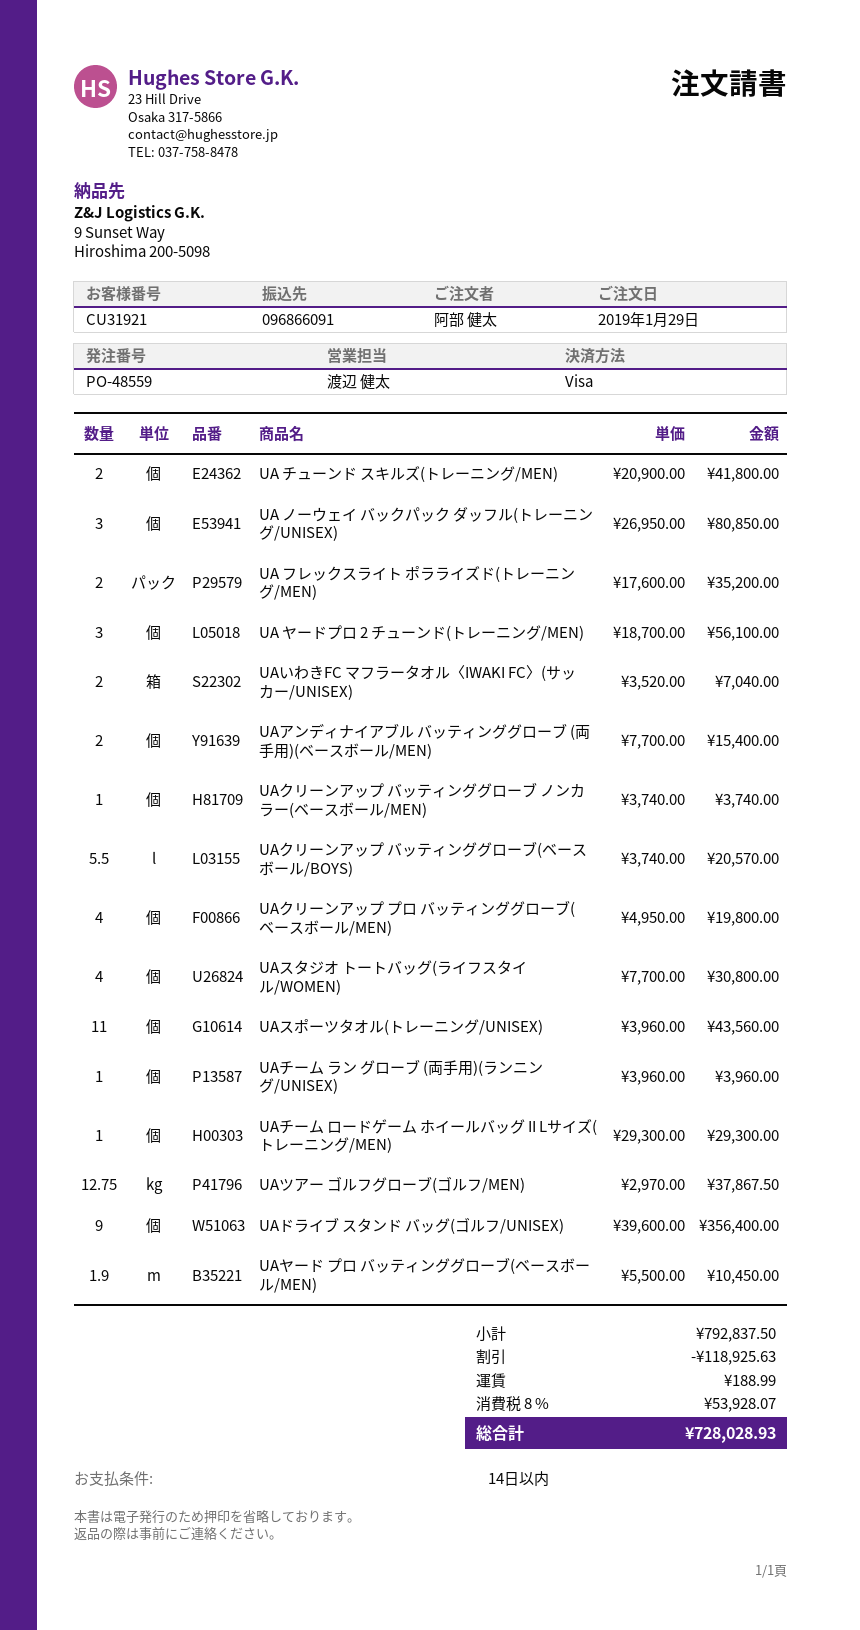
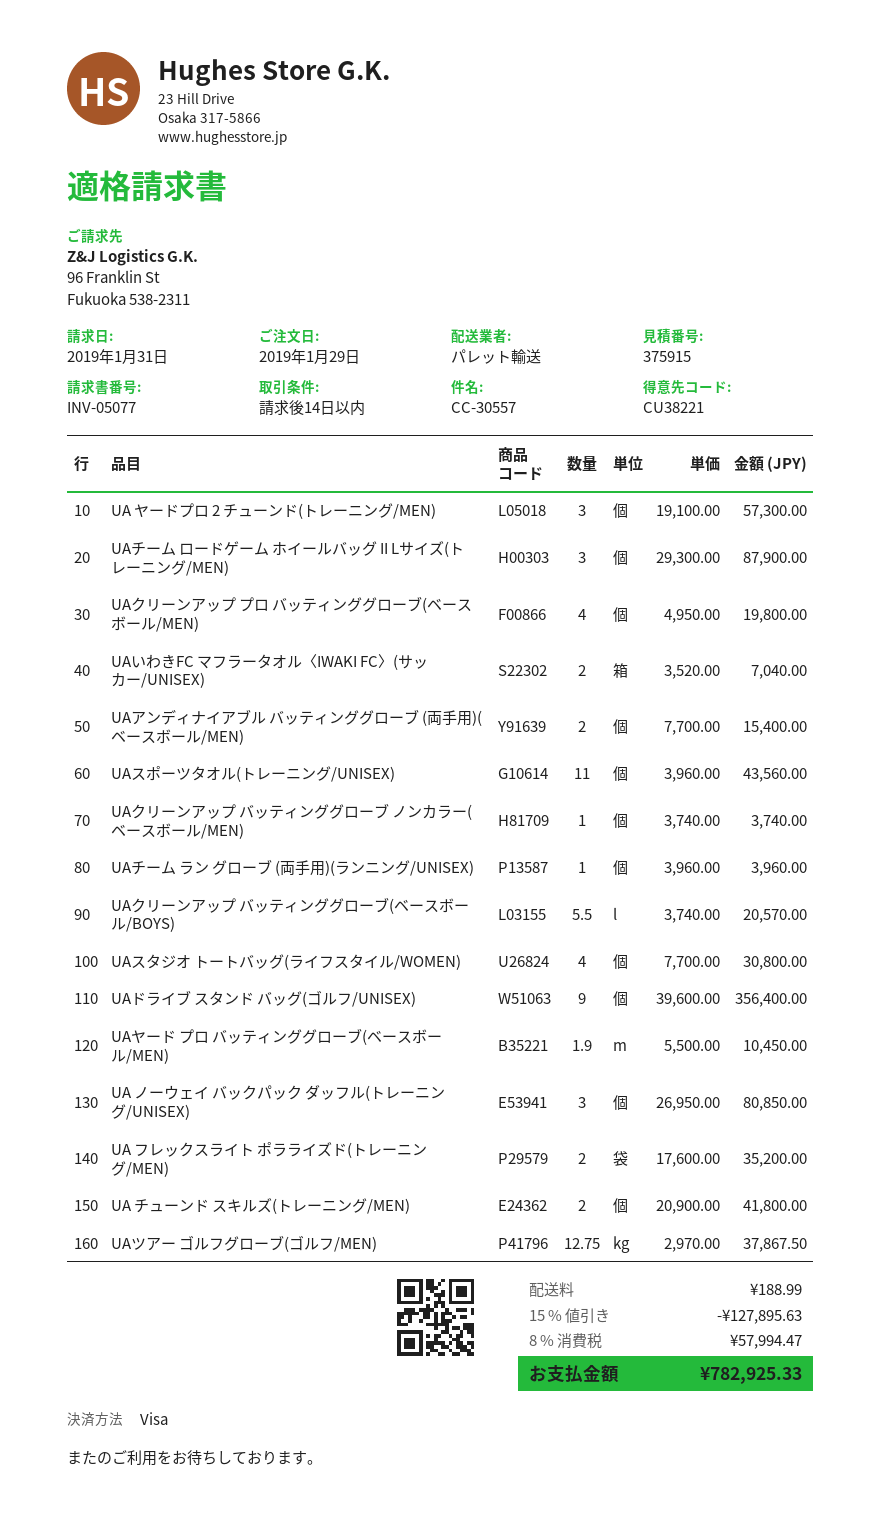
customer number: CU31921 -> CU38221
UA ヤードプロ 2 チューンド(トレーニング/MEN): 3 x 18700.00 = 56100.00 -> 3 x 19100.00 = 57300.00
UAチーム ロードゲーム ホイールバッグ II Lサイズ(トレーニング/MEN): 1 x 29300.00 = 29300.00 -> 3 x 29300.00 = 87900.00
discount: 118925.63 -> 127895.63
tax: 8% = 53928.07 -> 8% = 57994.47
total: 728028.93 -> 782925.33

